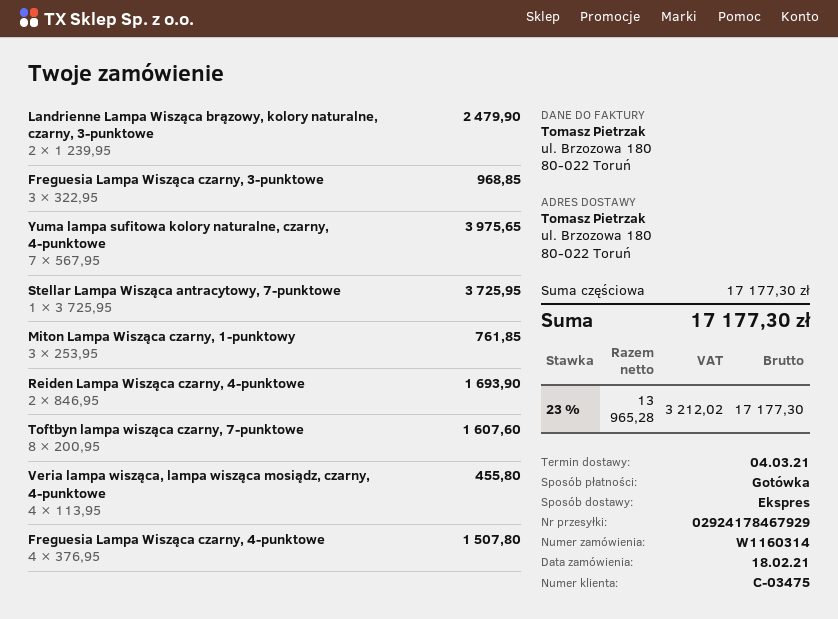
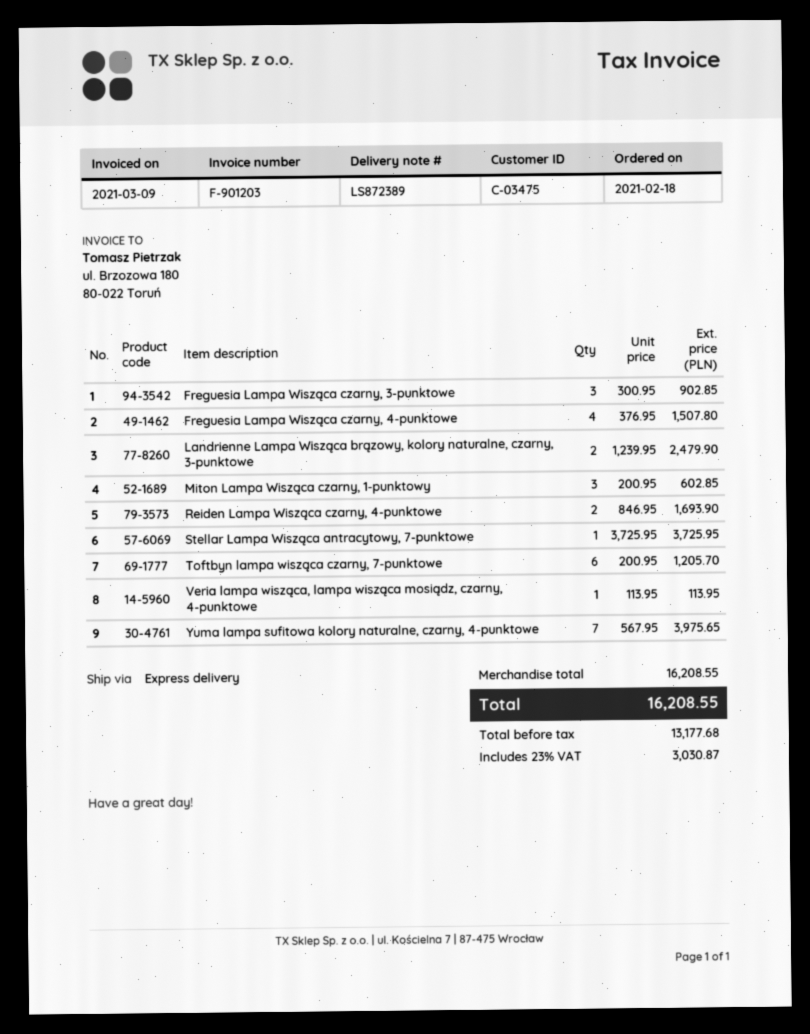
Freguesia Lampa Wisząca czarny, 3-punktowe: 3 x 322.95 = 968.85 -> 3 x 300.95 = 902.85
Miton Lampa Wisząca czarny, 1-punktowy: 3 x 253.95 = 761.85 -> 3 x 200.95 = 602.85
Toftbyn lampa wisząca czarny, 7-punktowe: 8 x 200.95 = 1607.60 -> 6 x 200.95 = 1205.70
Veria lampa wisząca, lampa wisząca mosiądz, czarny, 4-punktowe: 4 x 113.95 = 455.80 -> 1 x 113.95 = 113.95
subtotal: 17177.30 -> 16208.55
net: 13965.28 -> 13177.68
tax: 23% = 3212.02 -> 23% = 3030.87
total: 17177.30 -> 16208.55

